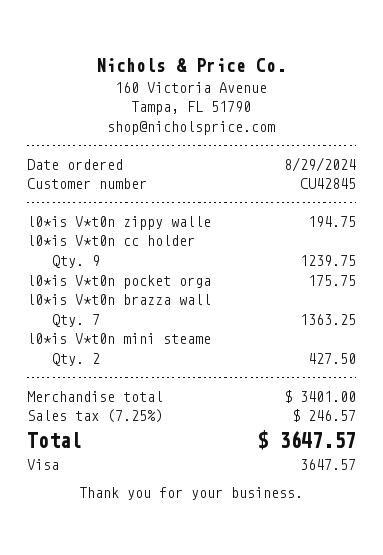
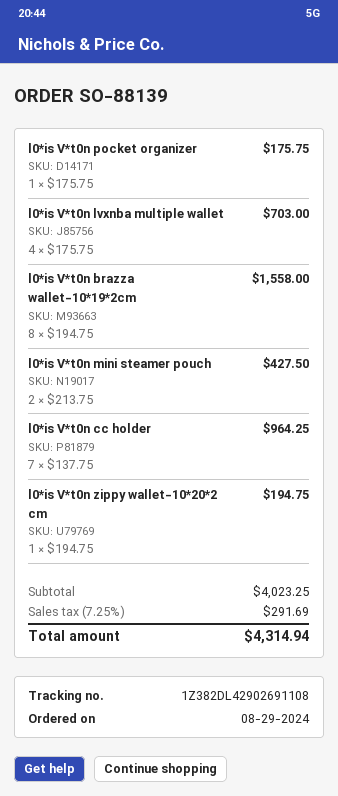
l0*is V*t0n cc holder: 9 for 1239.75 -> 7 for 964.25
l0*is V*t0n brazza wall: 7 for 1363.25 -> 8 for 1558.00
l0*is V*t0n lvxnba multiple wallet: none -> 4 for 703.00
subtotal: 3401.00 -> 4023.25
tax: 7.25% = 246.57 -> 7.25% = 291.69
total: 3647.57 -> 4314.94

